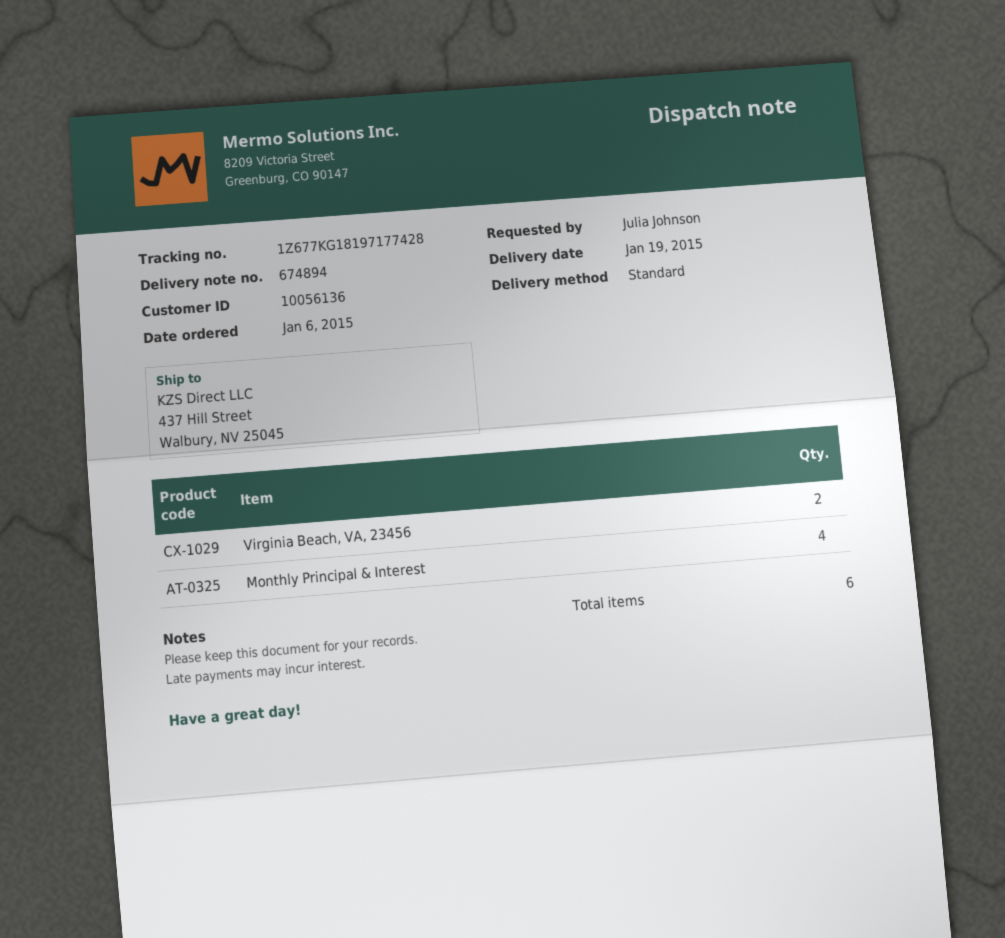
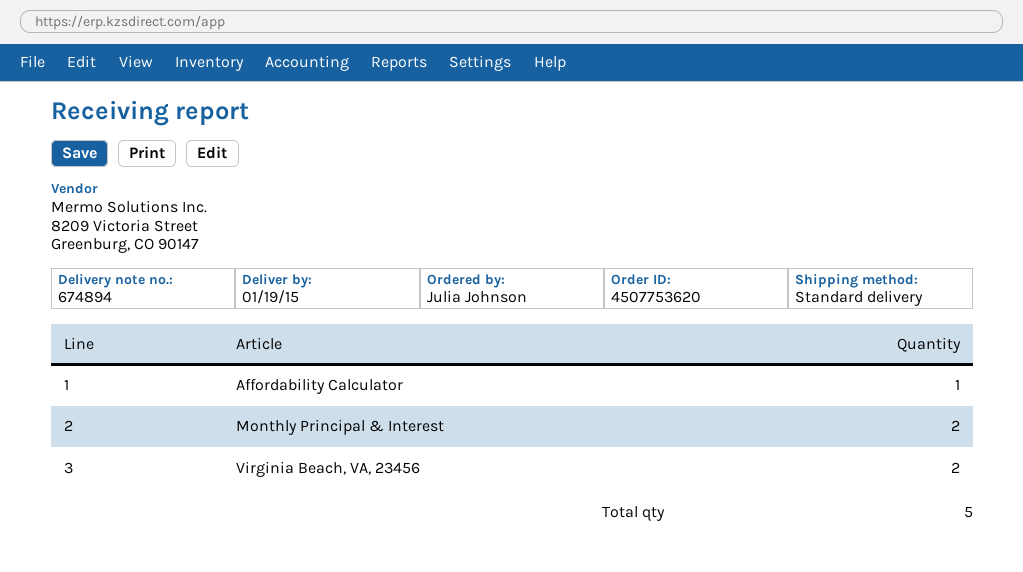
Monthly Principal & Interest: 4 -> 2
Affordability Calculator: none -> 1
total quantity: 6 -> 5

